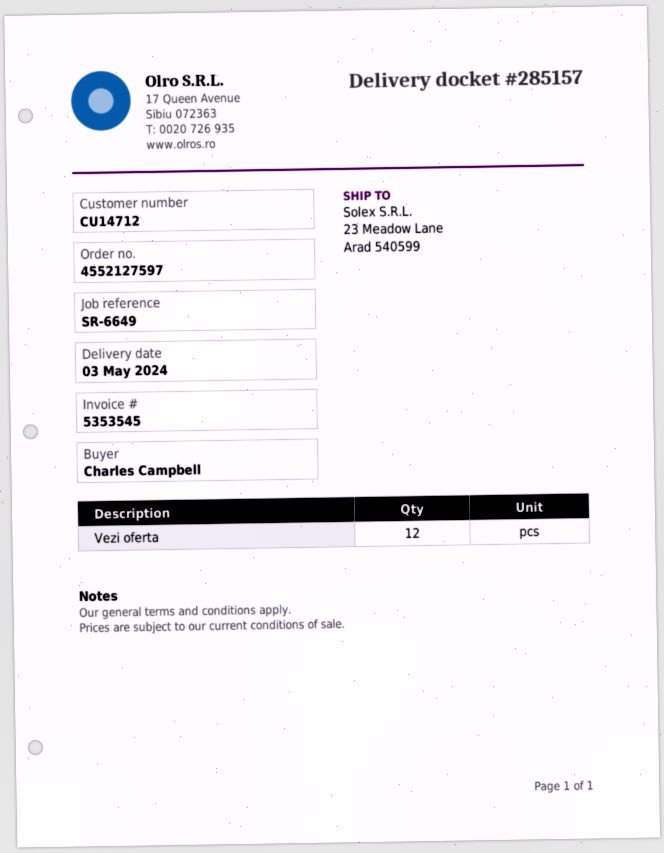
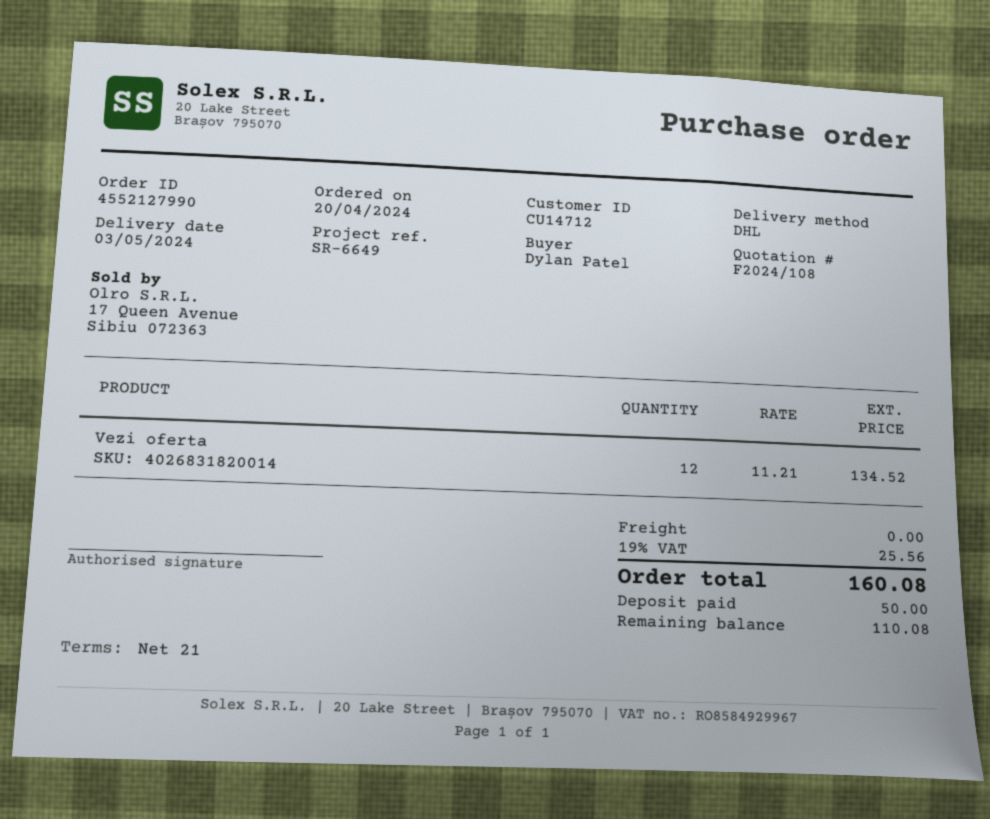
order number: 4552127597 -> 4552127990
ordered by: Charles Campbell -> Dylan Patel

